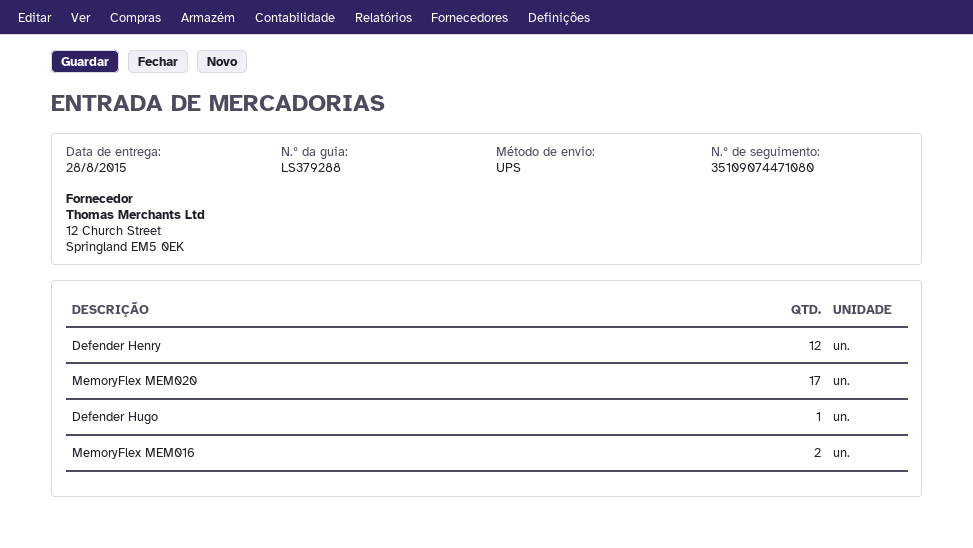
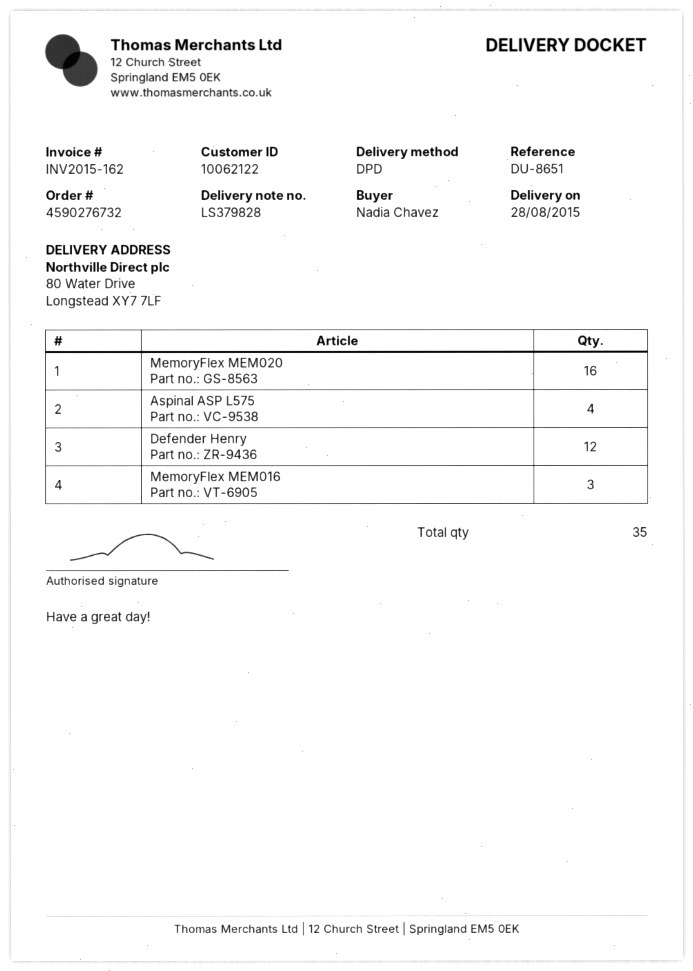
delivery note number: LS379288 -> LS379828
shipping method: UPS -> DPD
MemoryFlex MEM020: 17 -> 16
Defender Hugo: 1 -> none
MemoryFlex MEM016: 2 -> 3
Aspinal ASP L575: none -> 4

